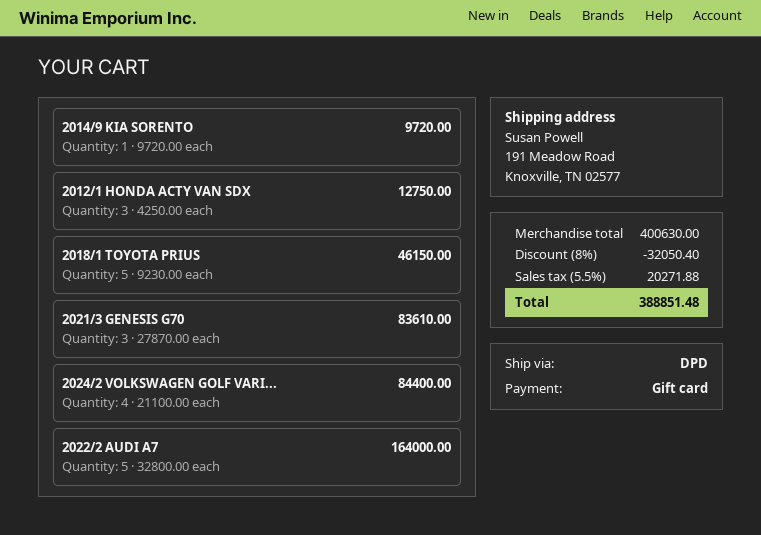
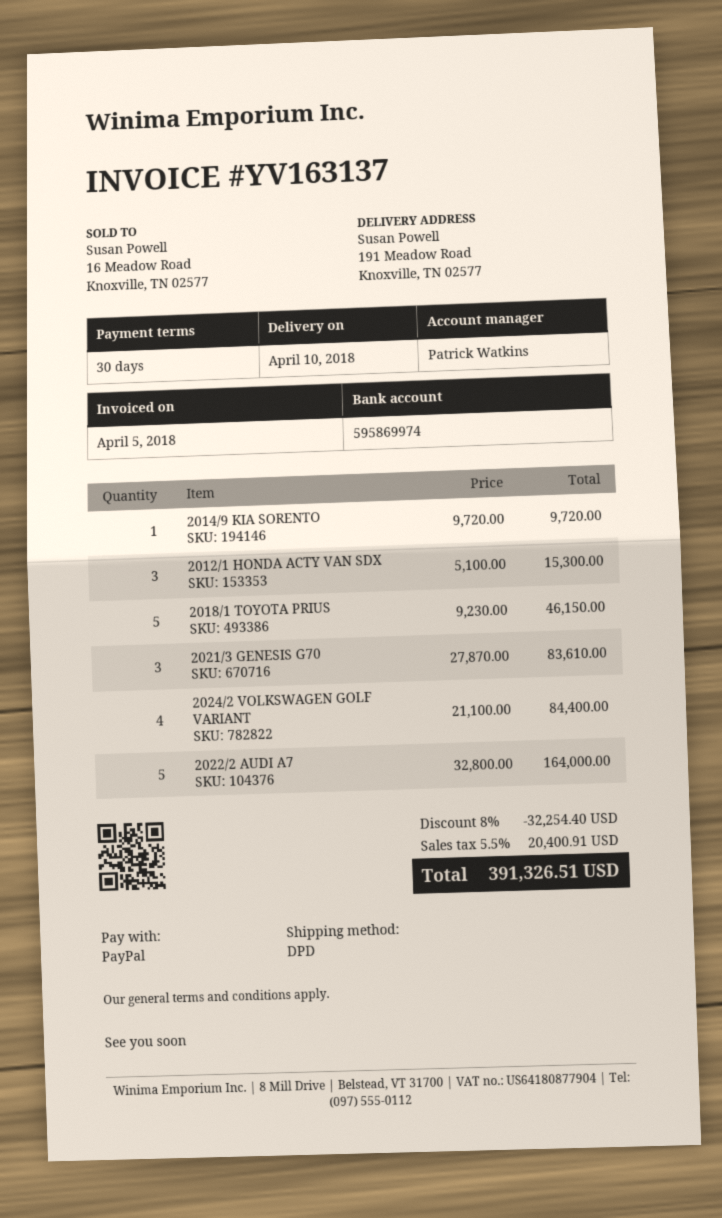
payment method: gift card -> PayPal
2012/1 HONDA ACTY VAN SDX: 3 x 4250.00 = 12750.00 -> 3 x 5100.00 = 15300.00
discount: 8% = 32050.40 -> 8% = 32254.40
tax: 5.5% = 20271.88 -> 5.5% = 20400.91
total: 388851.48 -> 391326.51

